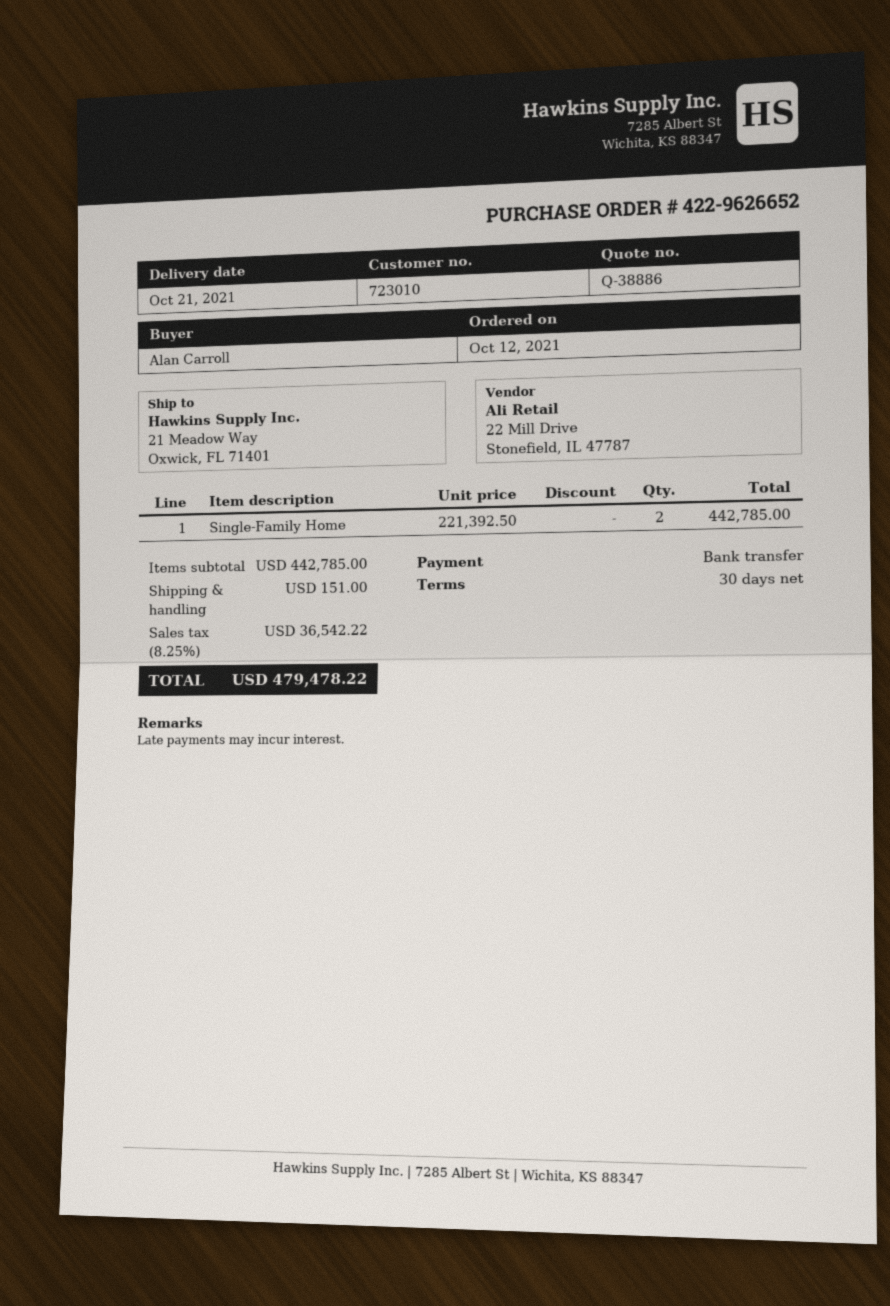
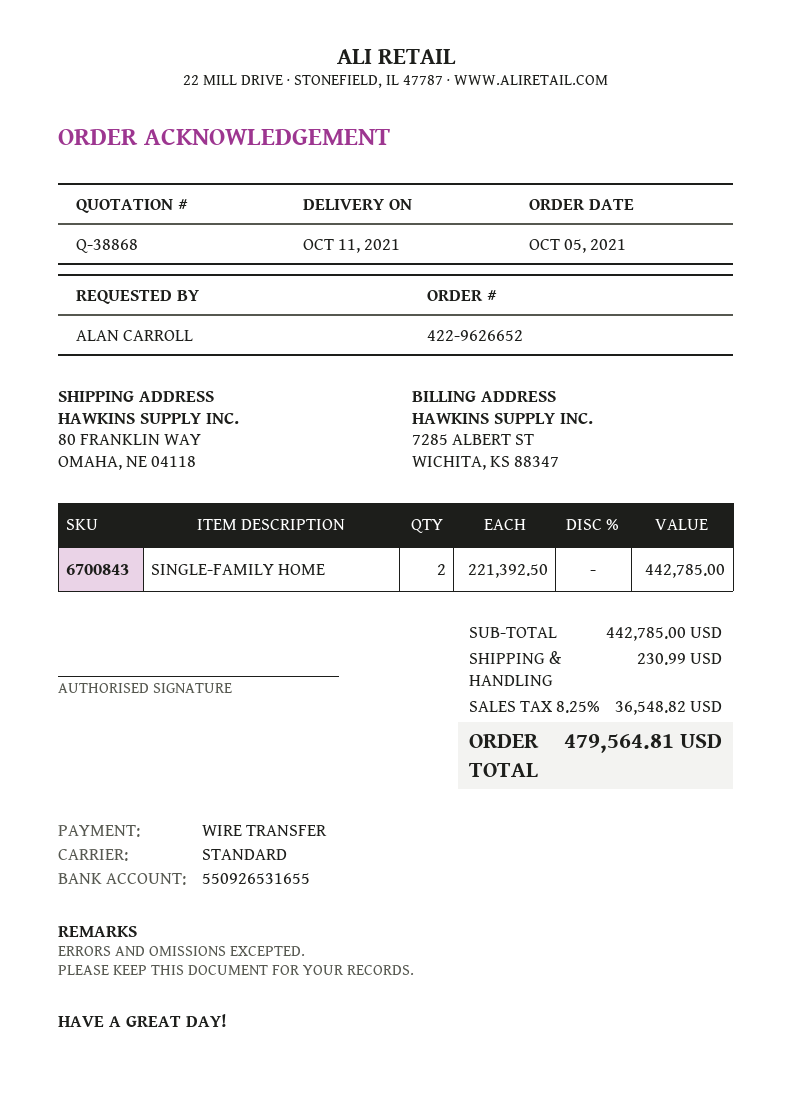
quote number: Q-38886 -> Q-38868
order date: 2021-10-12 -> 2021-10-05
delivery date: 2021-10-21 -> 2021-10-11
ship to: 21 Meadow Way, Oxwick, FL 71401 -> 80 FRANKLIN WAY, OMAHA, NE 04118
shipping: 151.00 -> 230.99
tax: 8.25% = 36542.22 -> 8.25% = 36548.82
total: 479478.22 -> 479564.81

